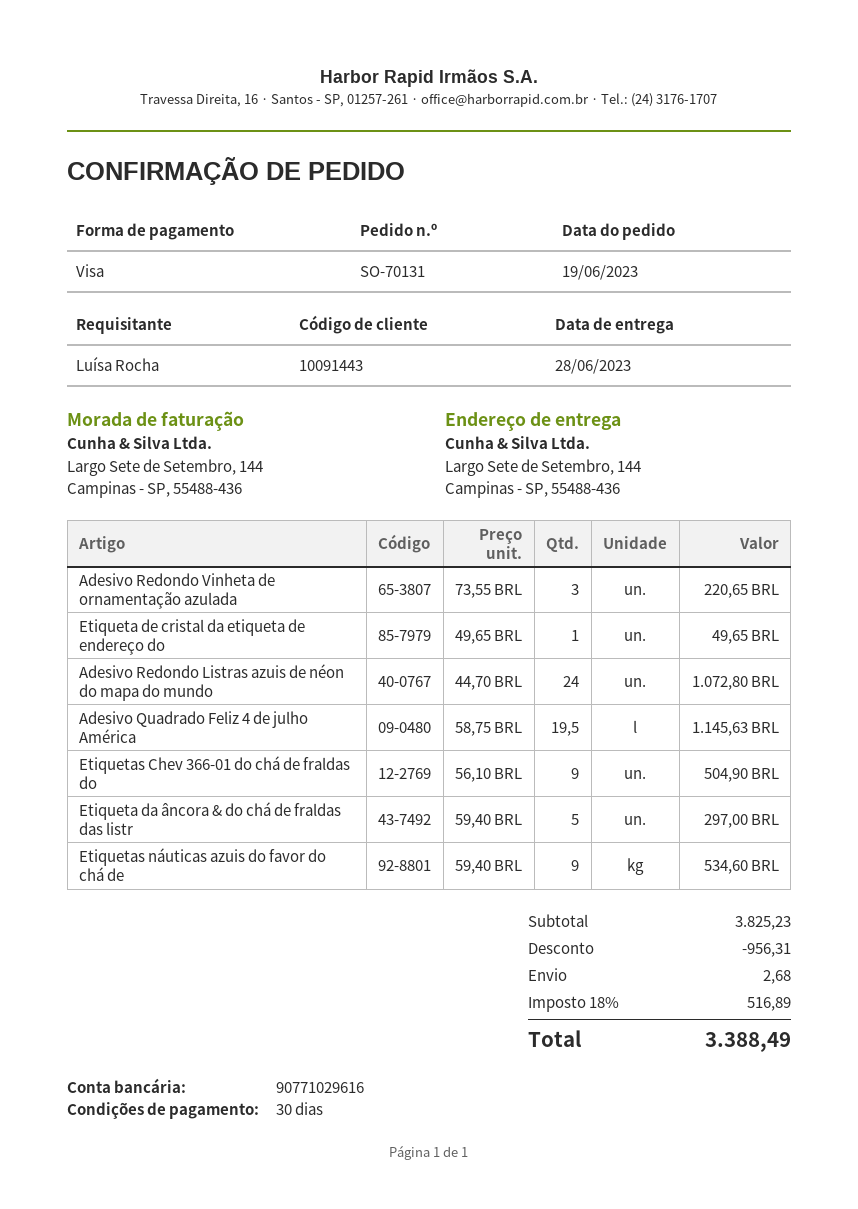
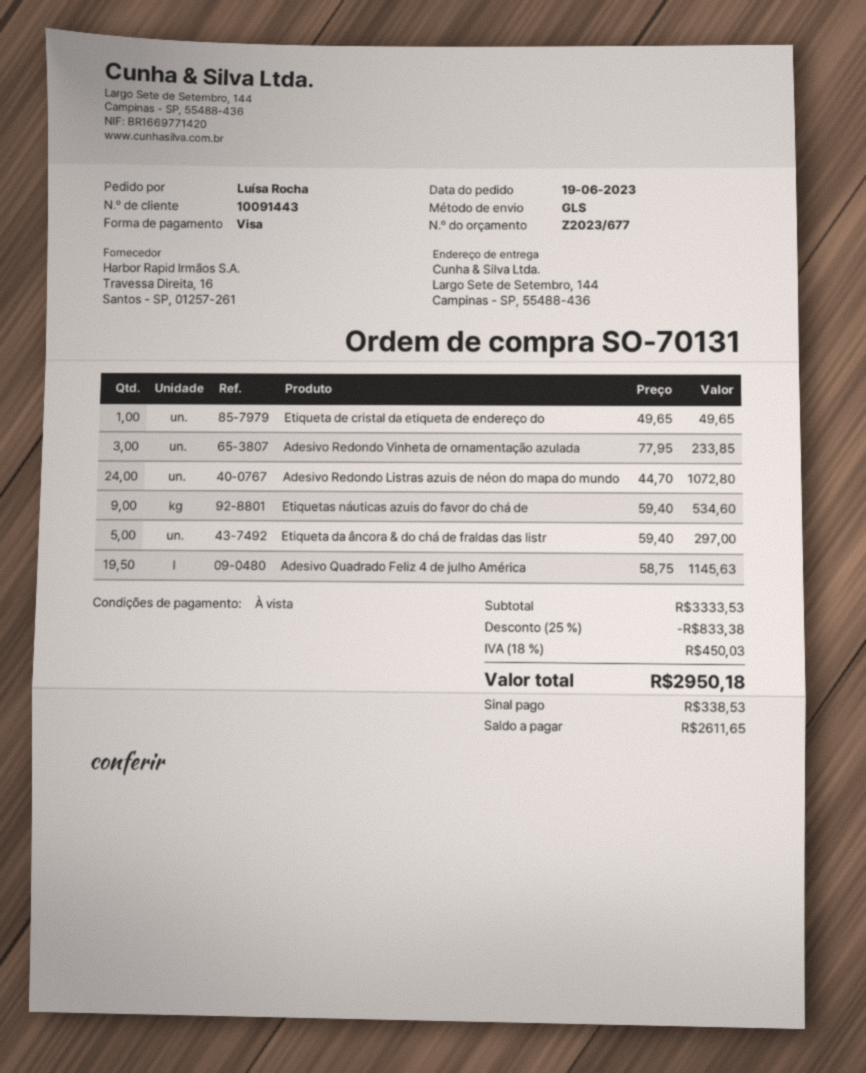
payment terms: 30 days -> on receipt
Adesivo Redondo Vinheta de ornamentação azulada: 3 x 73.55 = 220.65 -> 3 x 77.95 = 233.85
Etiquetas Chev 366-01 do chá de fraldas do: 9 x 56.10 = 504.90 -> none
subtotal: 3825.23 -> 3333.53
discount: 956.31 -> 833.38
shipping: 2.68 -> none
tax: 18% = 516.89 -> 18% = 450.03
total: 3388.49 -> 2950.18

